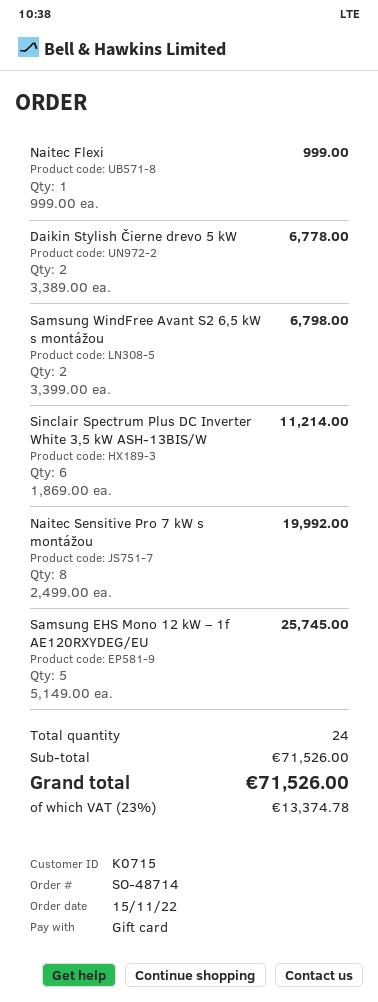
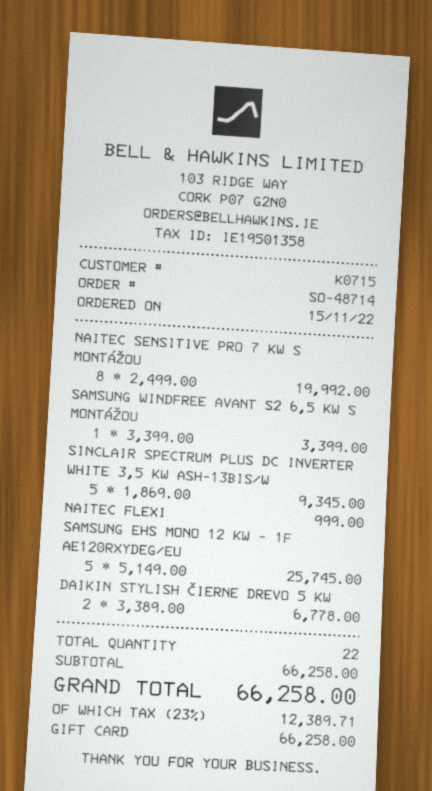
Samsung WindFree Avant S2 6,5 kW s montážou: 2 x 3399.00 = 6798.00 -> 1 x 3399.00 = 3399.00
Sinclair Spectrum Plus DC Inverter White 3,5 kW ASH-13BIS/W: 6 x 1869.00 = 11214.00 -> 5 x 1869.00 = 9345.00
total quantity: 24 -> 22
subtotal: 71526.00 -> 66258.00
tax: 23% = 13374.78 -> 23% = 12389.71
total: 71526.00 -> 66258.00

